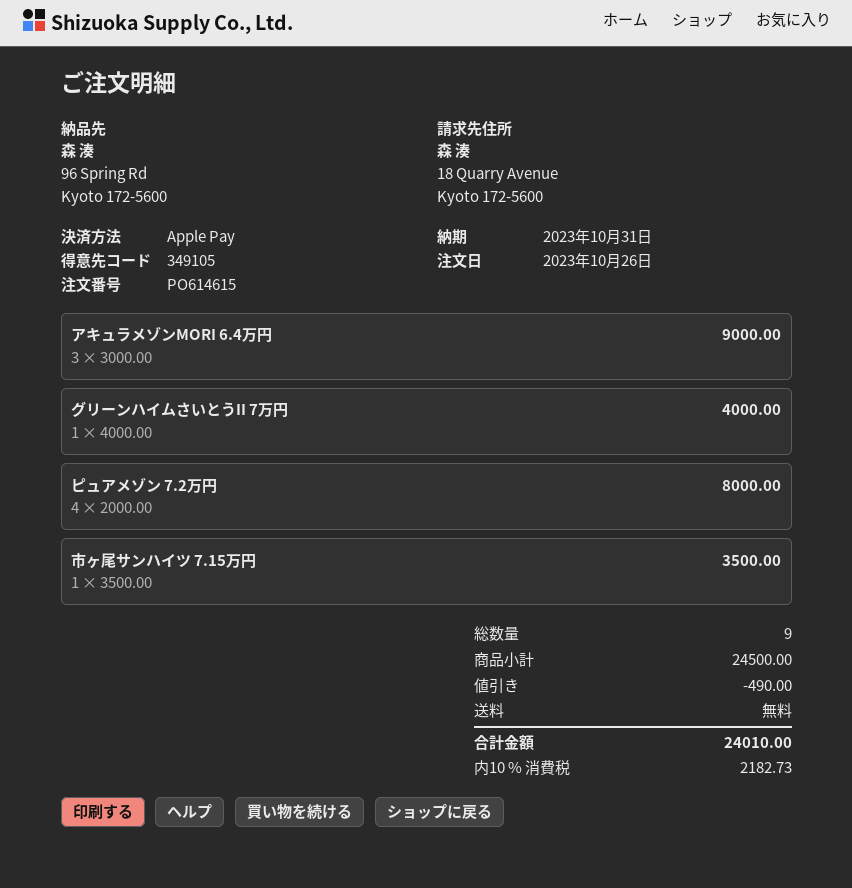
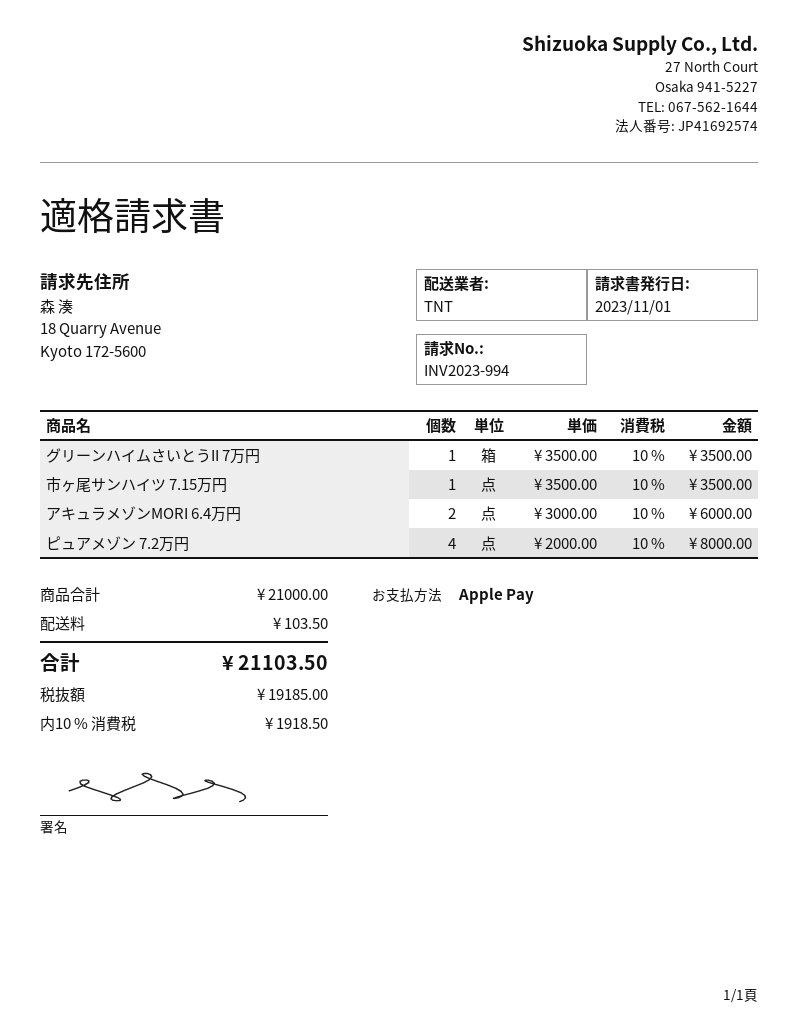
アキュラメゾンMORI 6.4万円: 3 x 3000.00 = 9000.00 -> 2 x 3000.00 = 6000.00
グリーンハイムさいとうII 7万円: 1 x 4000.00 = 4000.00 -> 1 x 3500.00 = 3500.00
subtotal: 24500.00 -> 21000.00
discount: 490.00 -> none
shipping: 0.00 -> 103.50
tax: 10% = 2182.73 -> 10% = 1918.50
total: 24010.00 -> 21103.50

